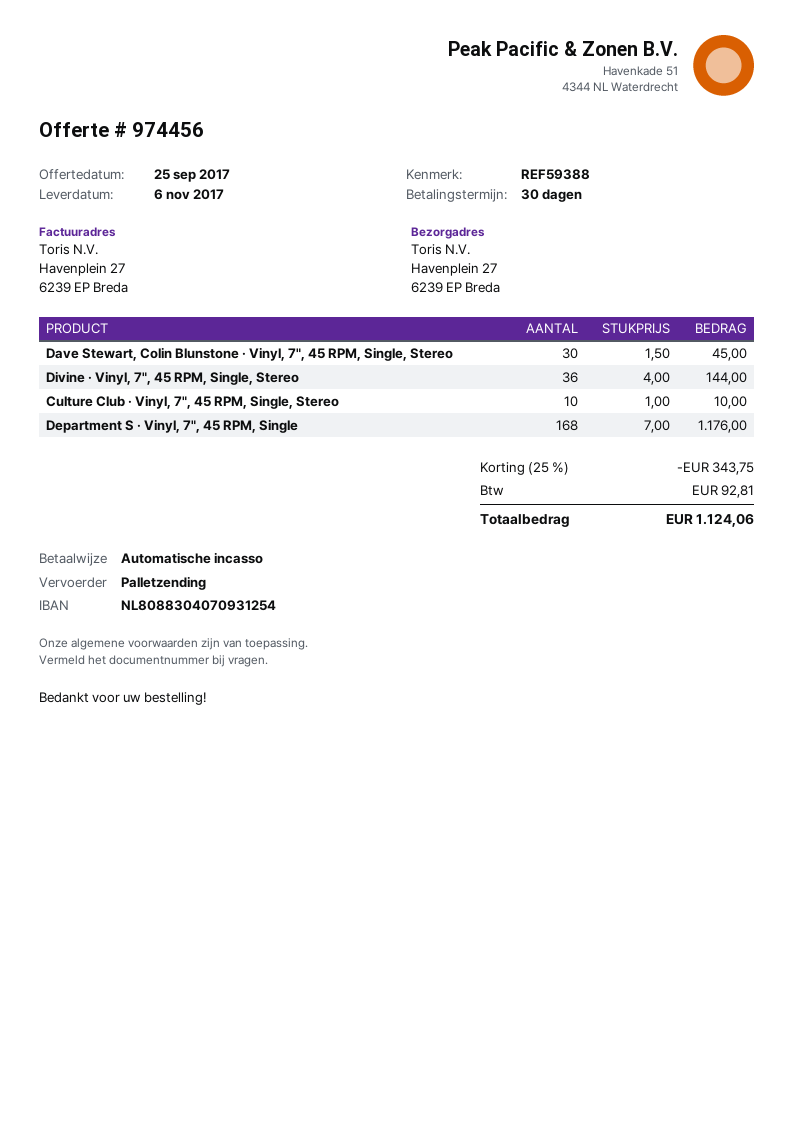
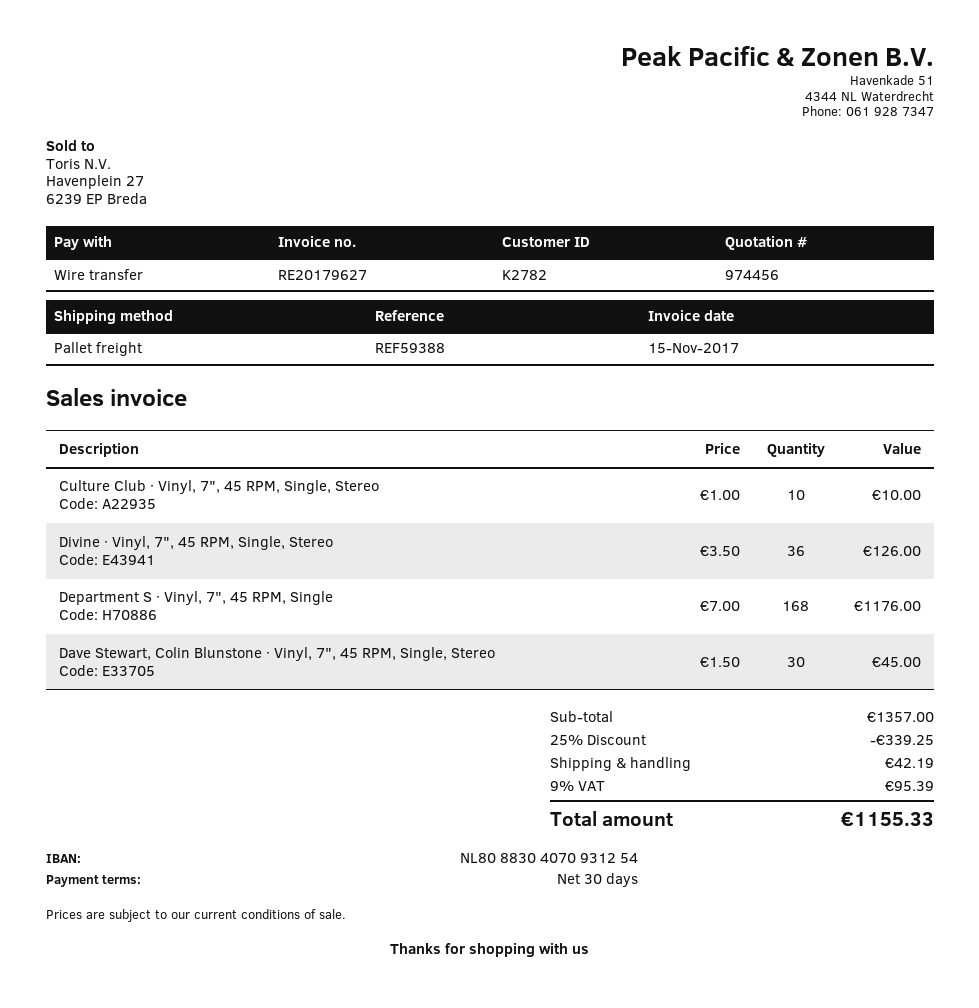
payment method: direct debit -> bank transfer
Divine · Vinyl, 7", 45 RPM, Single, Stereo: 36 x 4.00 = 144.00 -> 36 x 3.50 = 126.00
discount: 25% = 343.75 -> 25% = 339.25
shipping: none -> 42.19
tax: 92.81 -> 95.39
total: 1124.06 -> 1155.33

